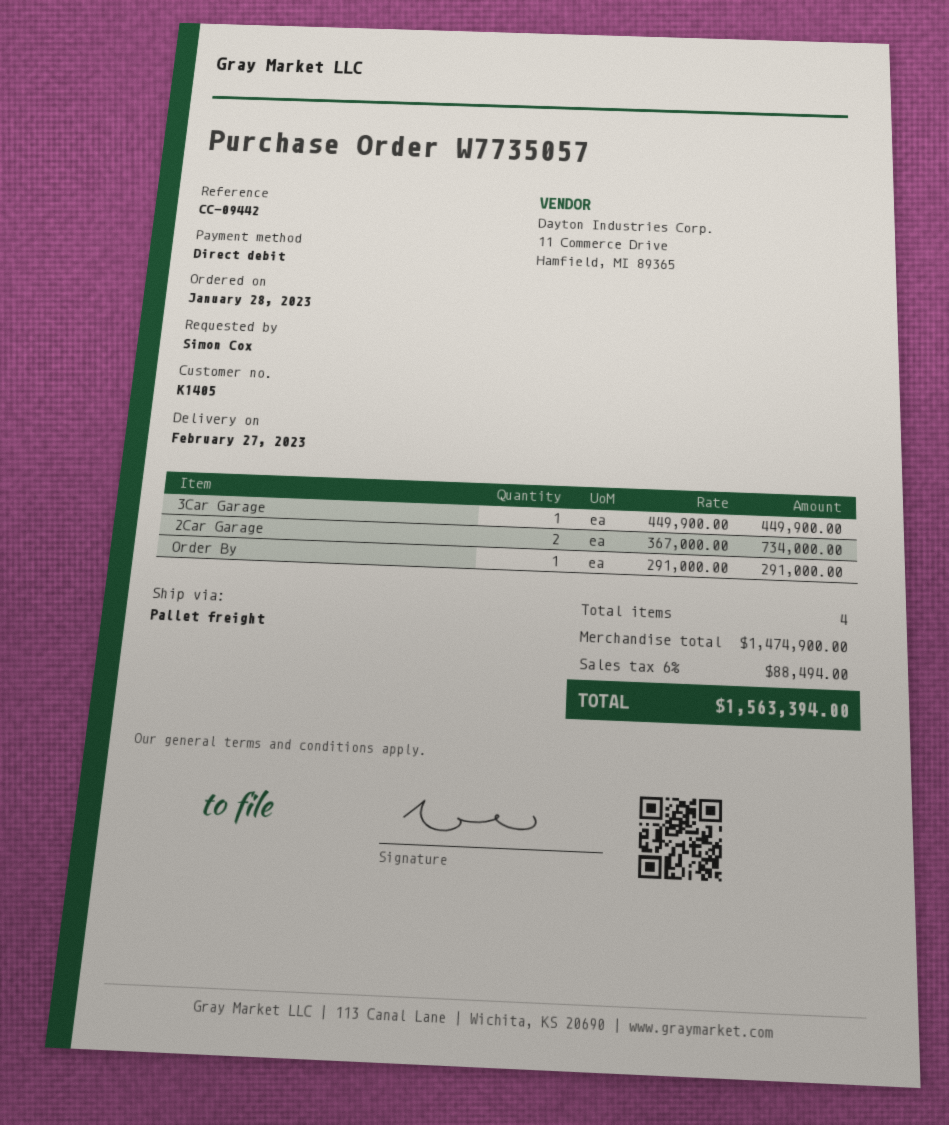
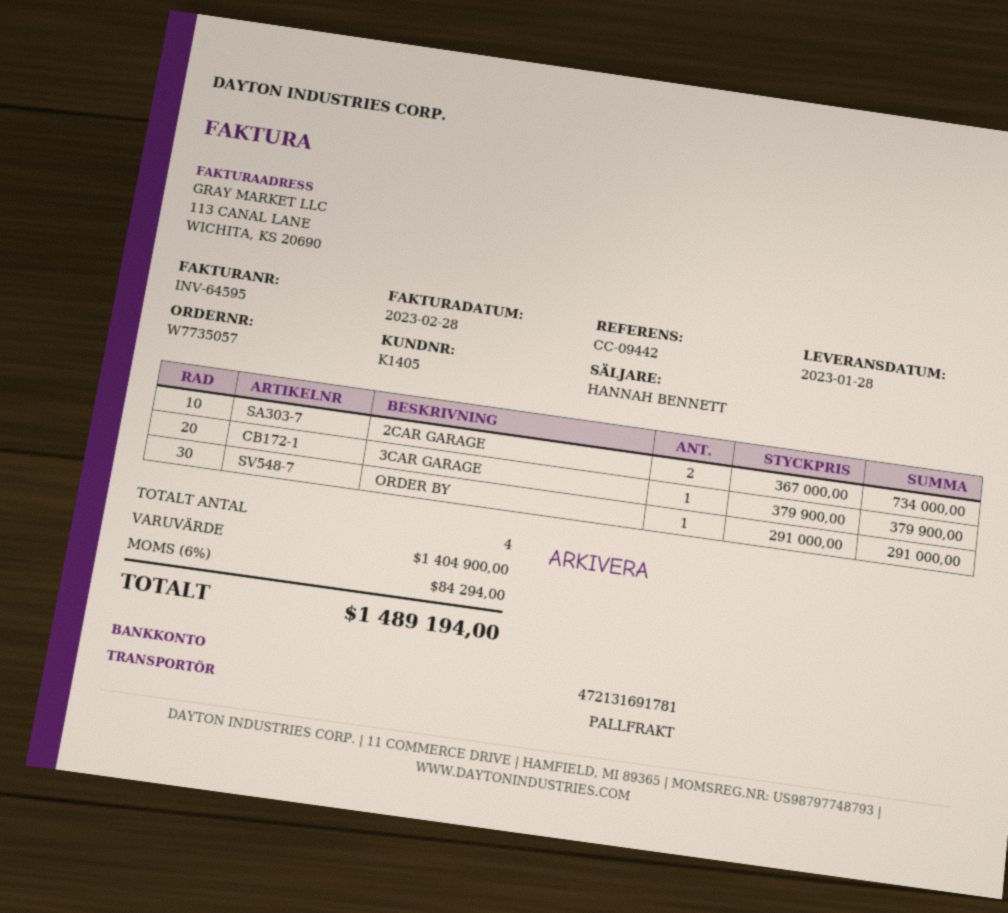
delivery date: 2023-02-27 -> 2023-01-28
3Car Garage: 1 x 449900.00 = 449900.00 -> 1 x 379900.00 = 379900.00
subtotal: 1474900.00 -> 1404900.00
tax: 6% = 88494.00 -> 6% = 84294.00
total: 1563394.00 -> 1489194.00

